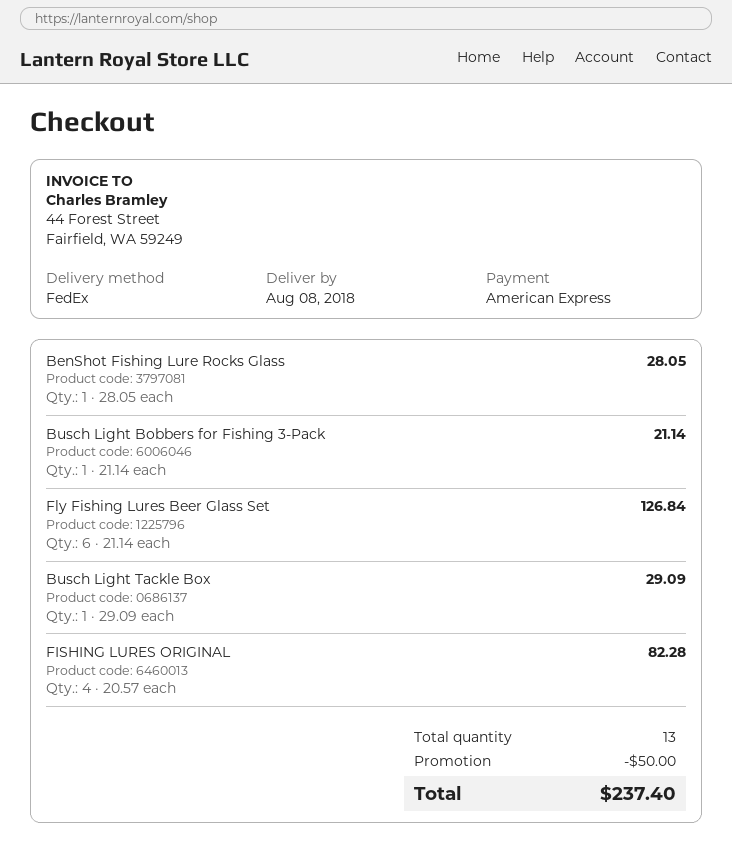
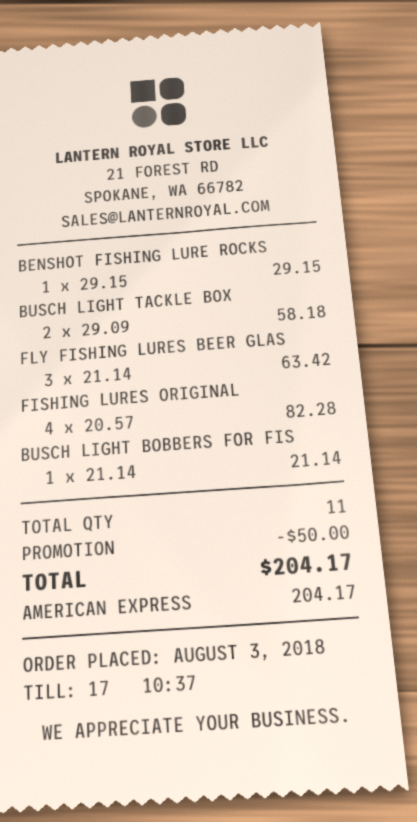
BenShot Fishing Lure Rocks Glass: 1 x 28.05 = 28.05 -> 1 x 29.15 = 29.15
Fly Fishing Lures Beer Glass Set: 6 x 21.14 = 126.84 -> 3 x 21.14 = 63.42
Busch Light Tackle Box: 1 x 29.09 = 29.09 -> 2 x 29.09 = 58.18
total quantity: 13 -> 11
total: 237.40 -> 204.17

